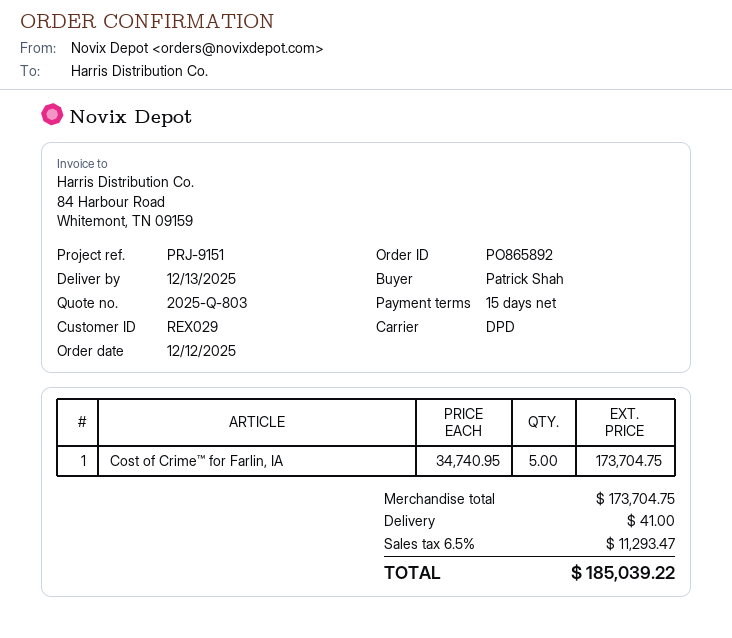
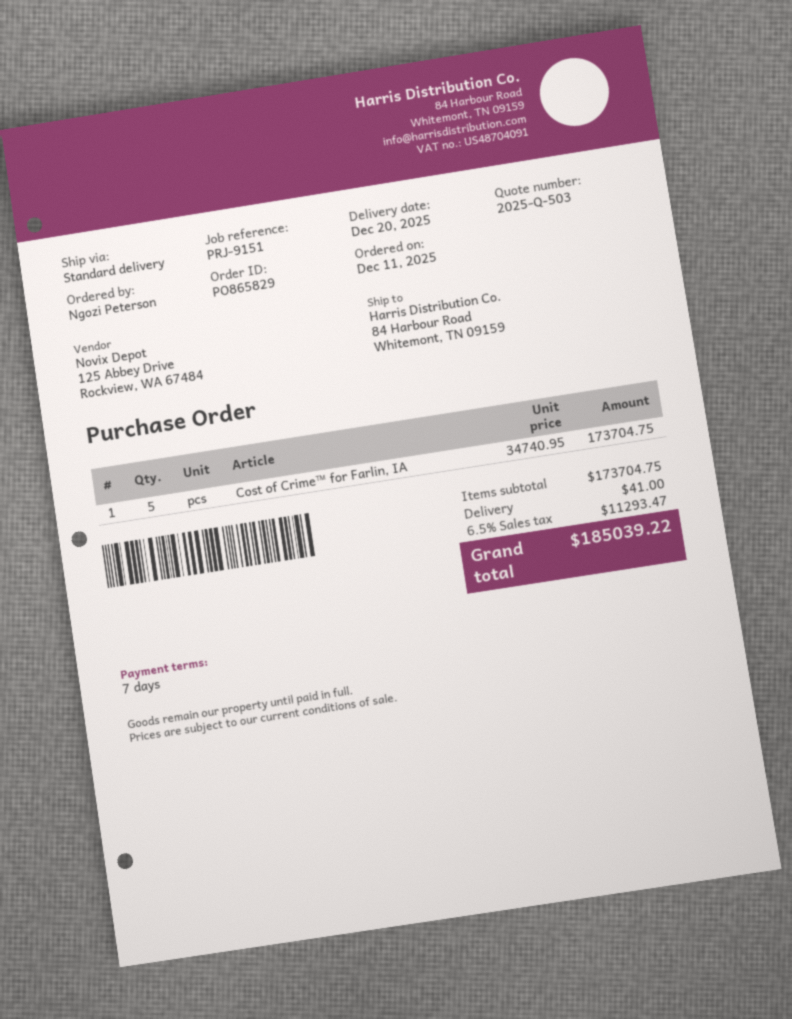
quote number: 2025-Q-803 -> 2025-Q-503
order number: PO865892 -> PO865829
order date: 2025-12-12 -> 2025-12-11
delivery date: 2025-12-13 -> 2025-12-20
payment terms: 15 days -> 7 days
ordered by: Patrick Shah -> Ngozi Peterson
shipping method: DPD -> standard

